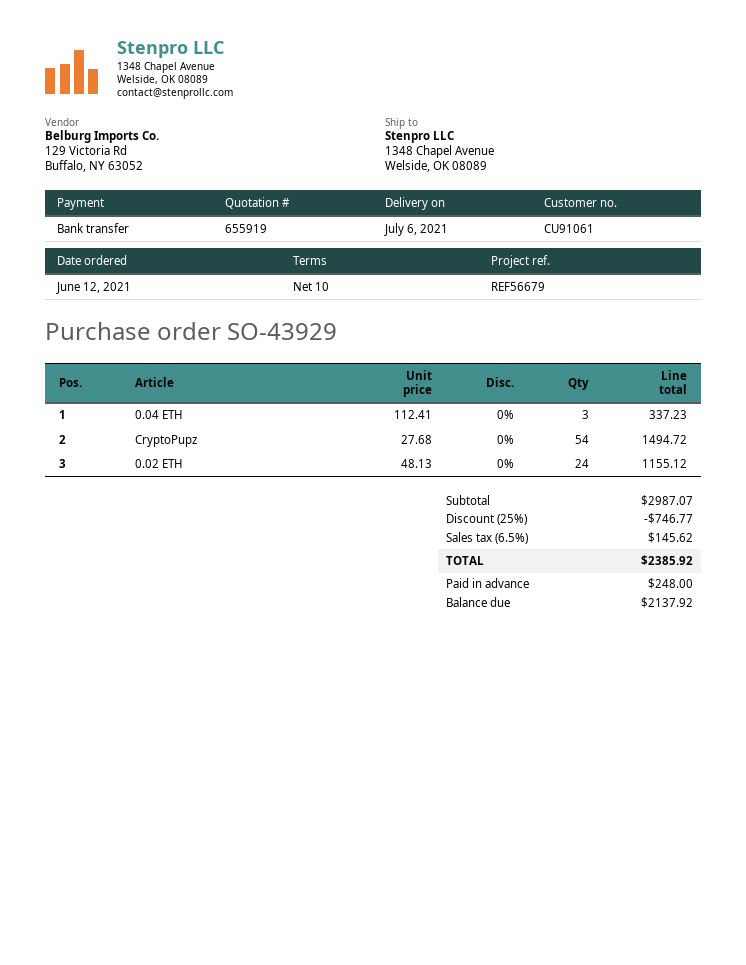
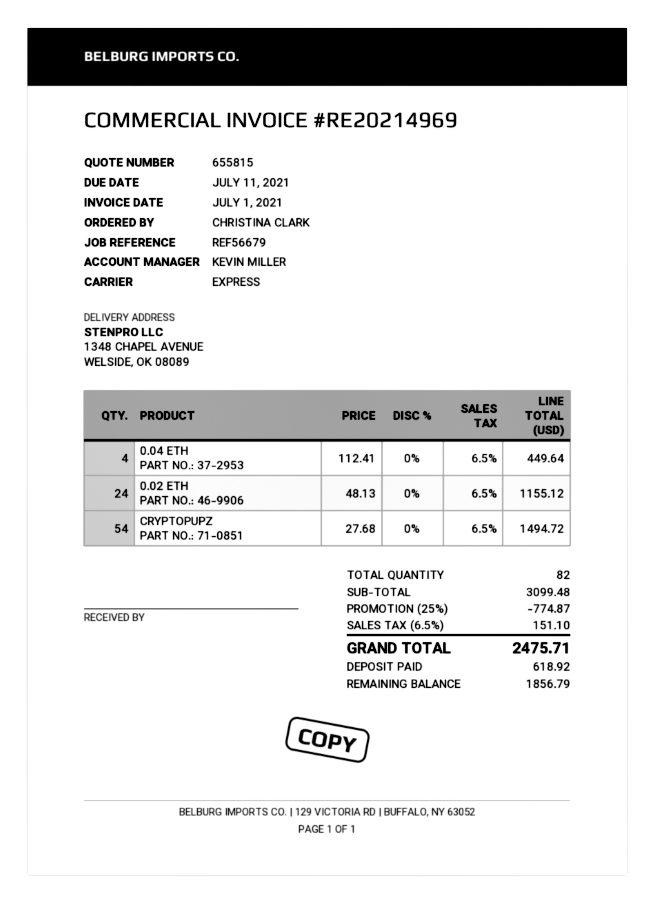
quote number: 655919 -> 655815
0.04 ETH: 3 x 112.41 = 337.23 -> 4 x 112.41 = 449.64
subtotal: 2987.07 -> 3099.48
discount: 25% = 746.77 -> 25% = 774.87
tax: 6.5% = 145.62 -> 6.5% = 151.10
total: 2385.92 -> 2475.71
deposit: 248.00 -> 618.92
balance: 2137.92 -> 1856.79

